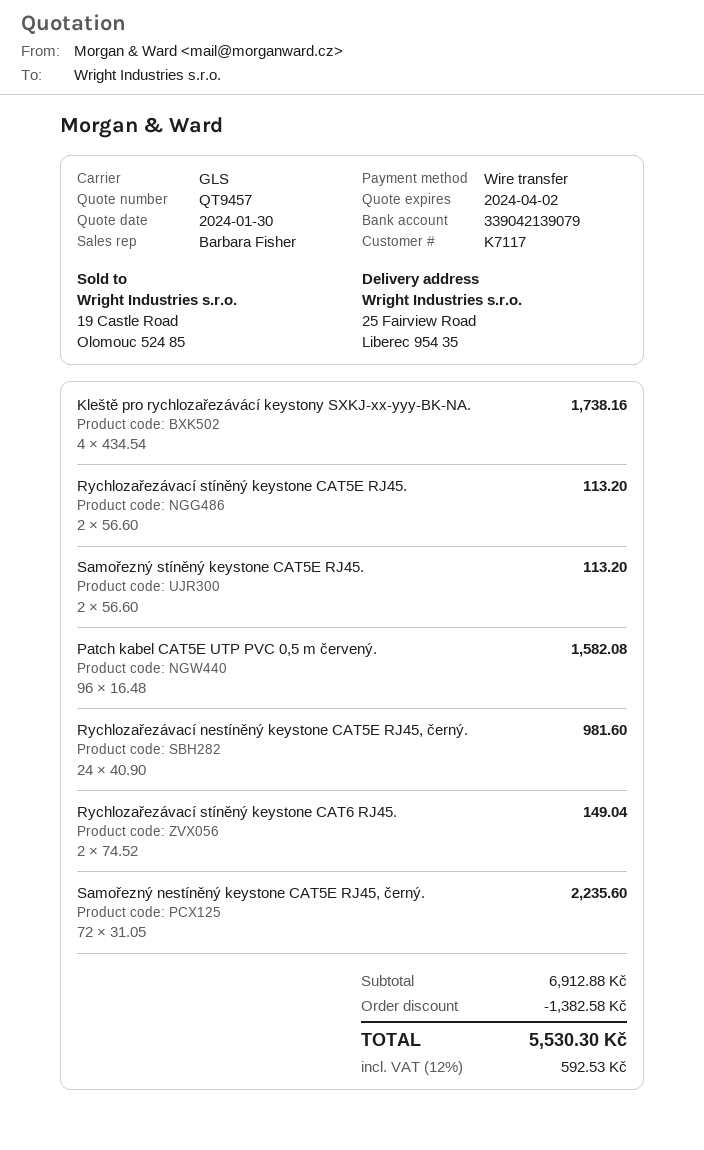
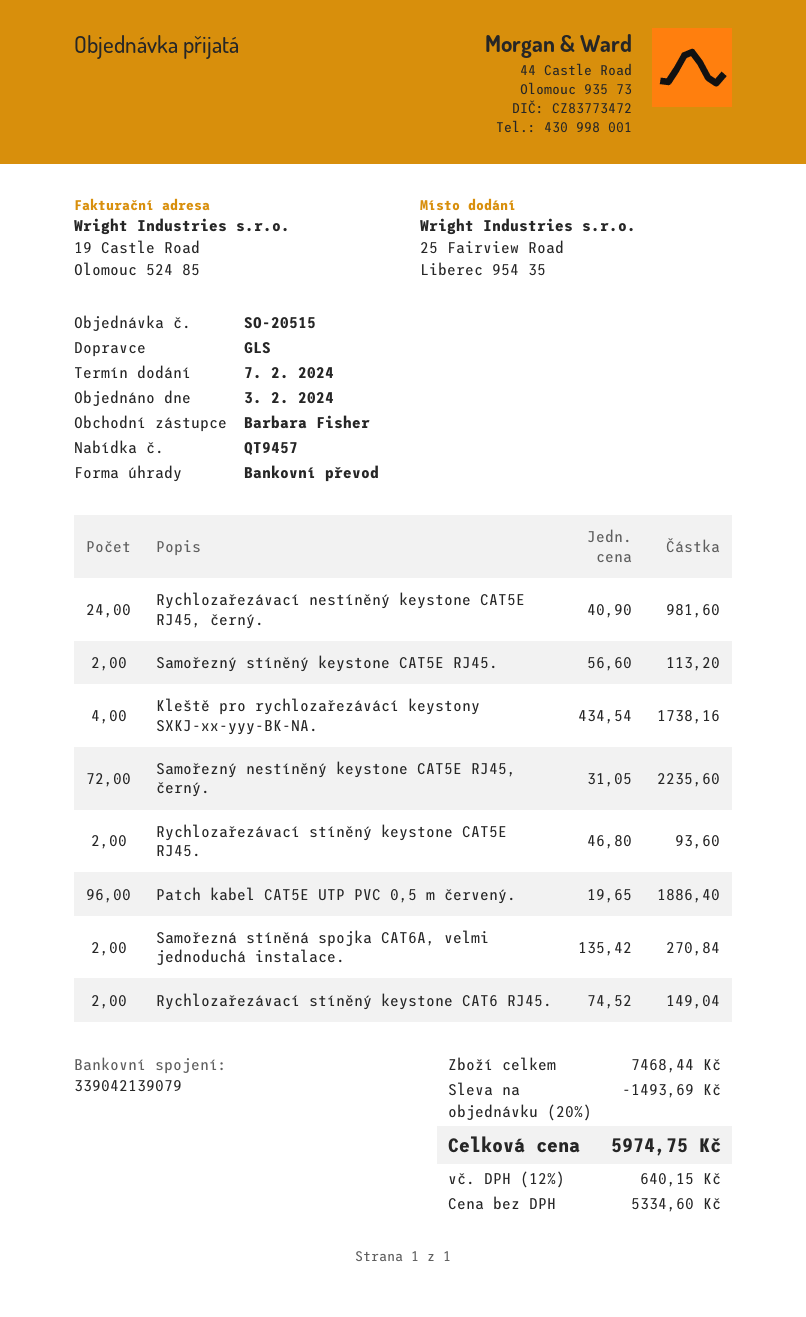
Rychlozařezávací stíněný keystone CAT5E RJ45.: 2 x 56.60 = 113.20 -> 2 x 46.80 = 93.60
Patch kabel CAT5E UTP PVC 0,5 m červený.: 96 x 16.48 = 1582.08 -> 96 x 19.65 = 1886.40
Samořezná stíněná spojka CAT6A, velmi jednoduchá instalace.: none -> 2 x 135.42 = 270.84
subtotal: 6912.88 -> 7468.44
discount: 1382.58 -> 1493.69
tax: 12% = 592.53 -> 12% = 640.15
total: 5530.30 -> 5974.75

